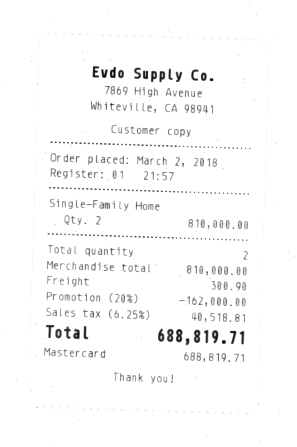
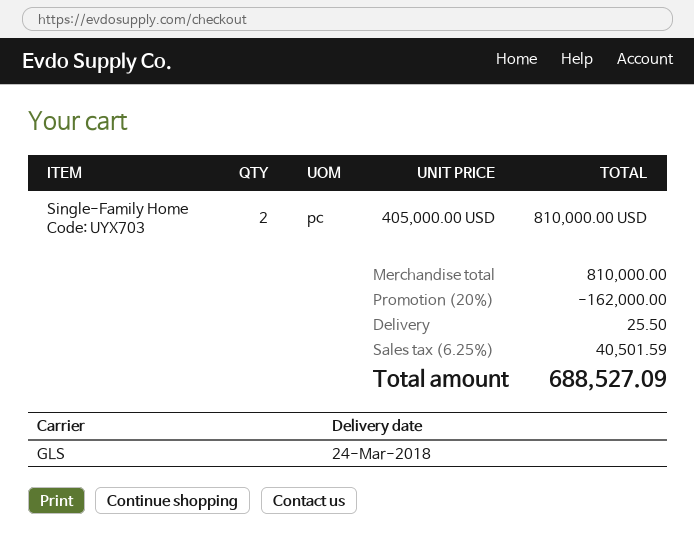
shipping: 300.90 -> 25.50
tax: 6.25% = 40518.81 -> 6.25% = 40501.59
total: 688819.71 -> 688527.09

